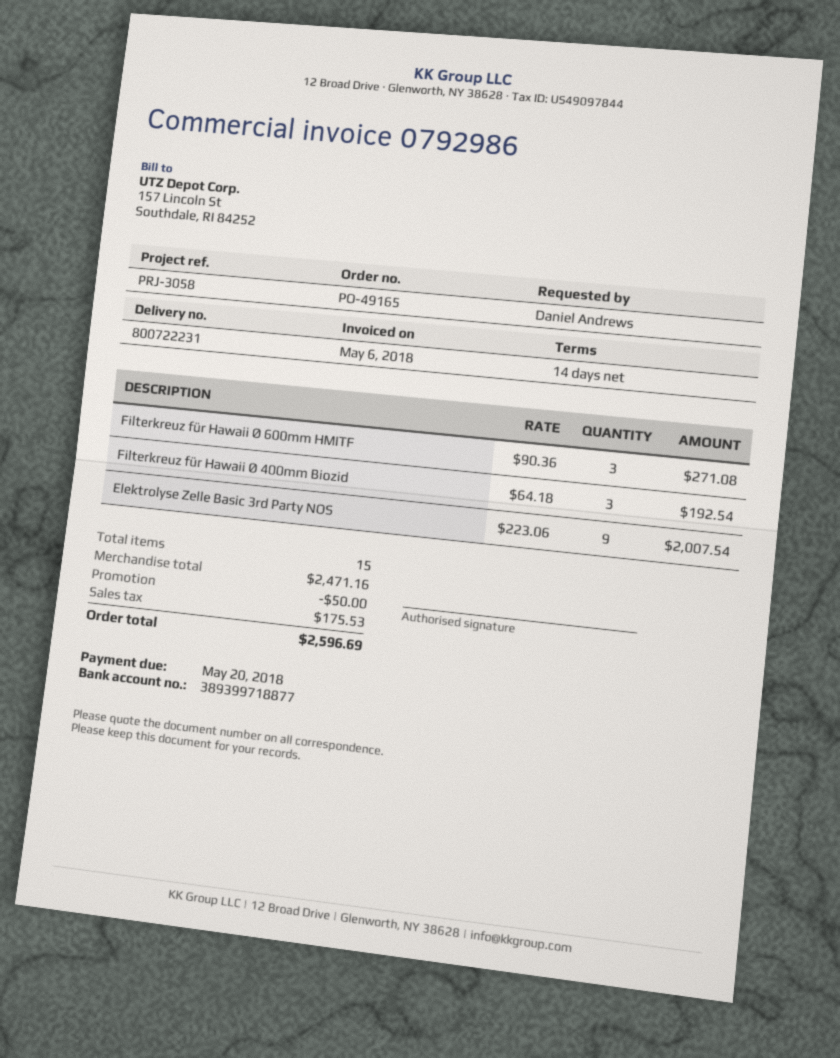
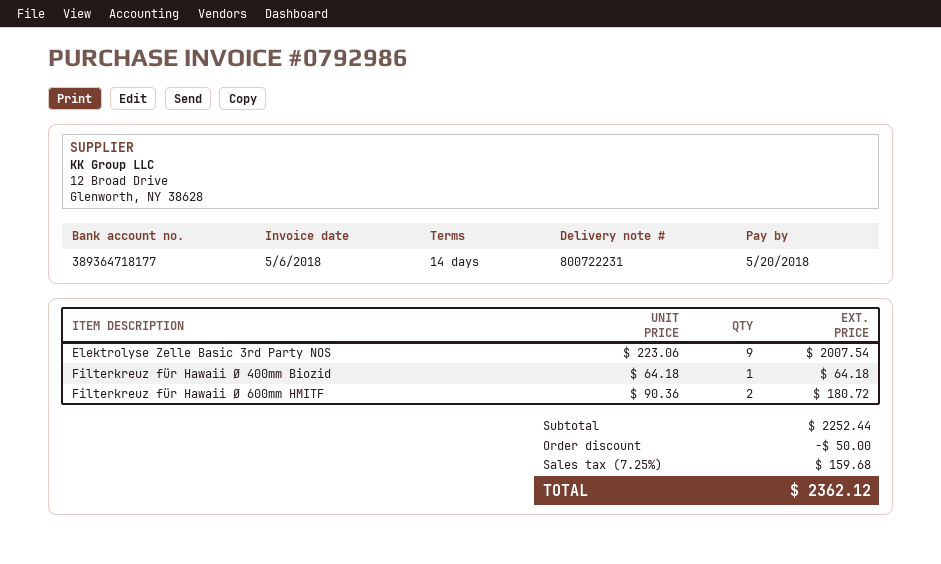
bank account: 389399718877 -> 389364718177
Filterkreuz für Hawaii Ø 600mm HMITF: 3 x 90.36 = 271.08 -> 2 x 90.36 = 180.72
Filterkreuz für Hawaii Ø 400mm Biozid: 3 x 64.18 = 192.54 -> 1 x 64.18 = 64.18
subtotal: 2471.16 -> 2252.44
tax: 175.53 -> 159.68
total: 2596.69 -> 2362.12

